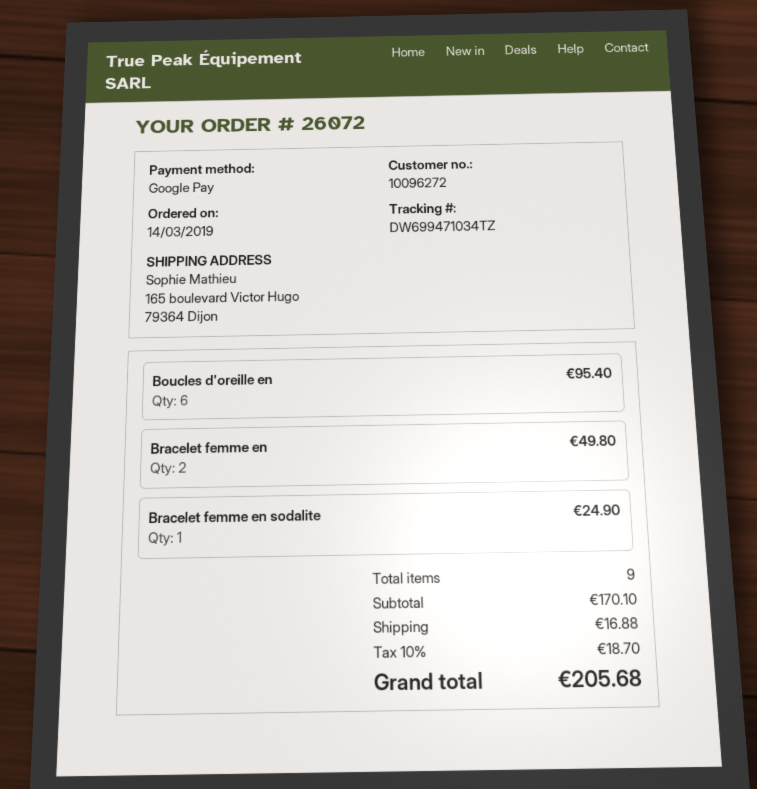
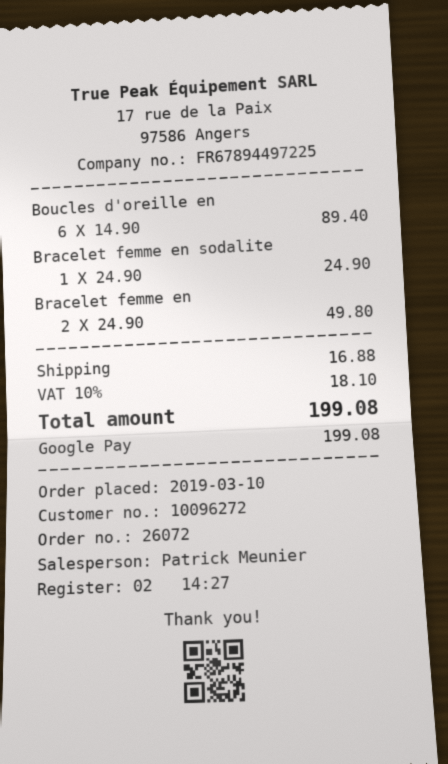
order date: 2019-03-14 -> 2019-03-10
Boucles d'oreille en: 6 for 95.40 -> 6 for 89.40
tax: 10% = 18.70 -> 10% = 18.10
total: 205.68 -> 199.08

